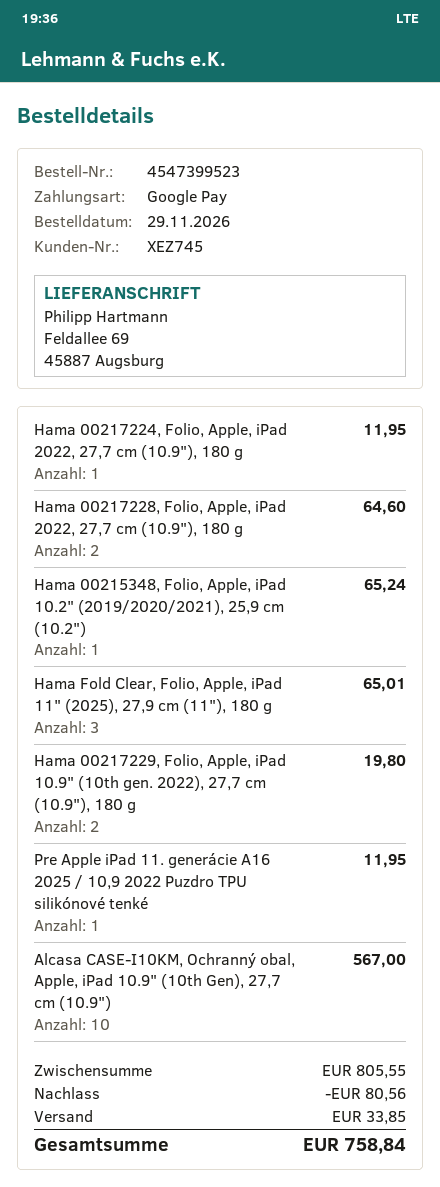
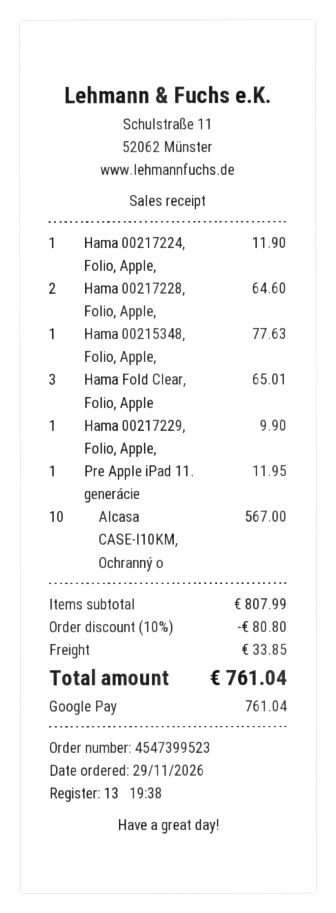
Hama 00217224, Folio, Apple, iPad 2022, 27,7 cm (10.9"), 180 g: 1 for 11.95 -> 1 for 11.90
Hama 00215348, Folio, Apple, iPad 10.2" (2019/2020/2021), 25,9 cm (10.2"): 1 for 65.24 -> 1 for 77.63
Hama 00217229, Folio, Apple, iPad 10.9" (10th gen. 2022), 27,7 cm (10.9"), 180 g: 2 for 19.80 -> 1 for 9.90
subtotal: 805.55 -> 807.99
discount: 80.56 -> 80.80
total: 758.84 -> 761.04

